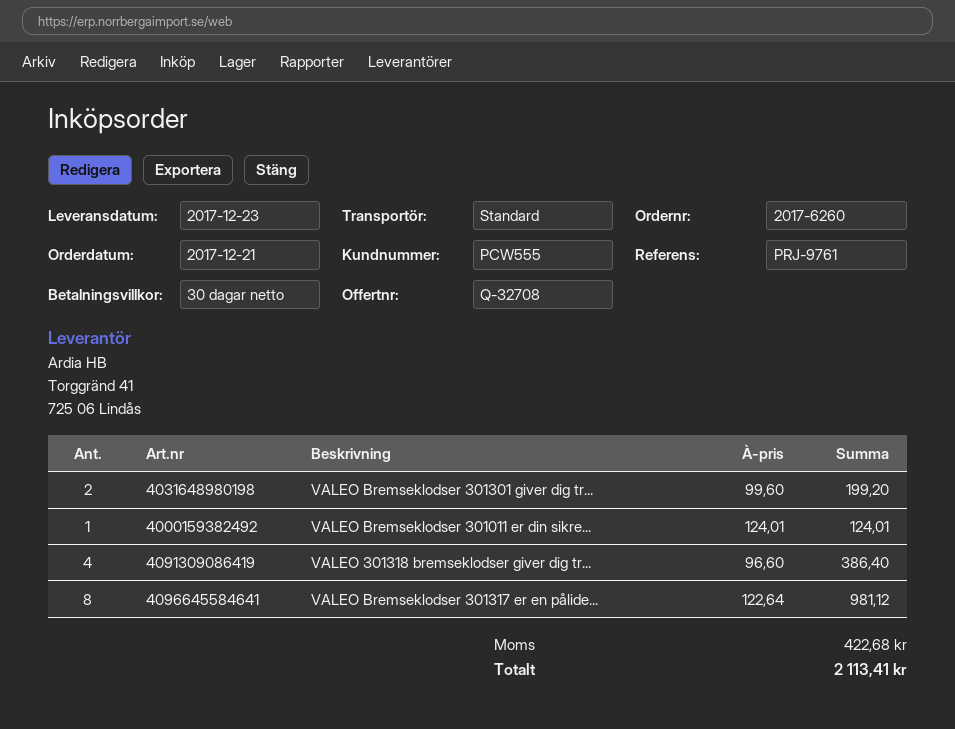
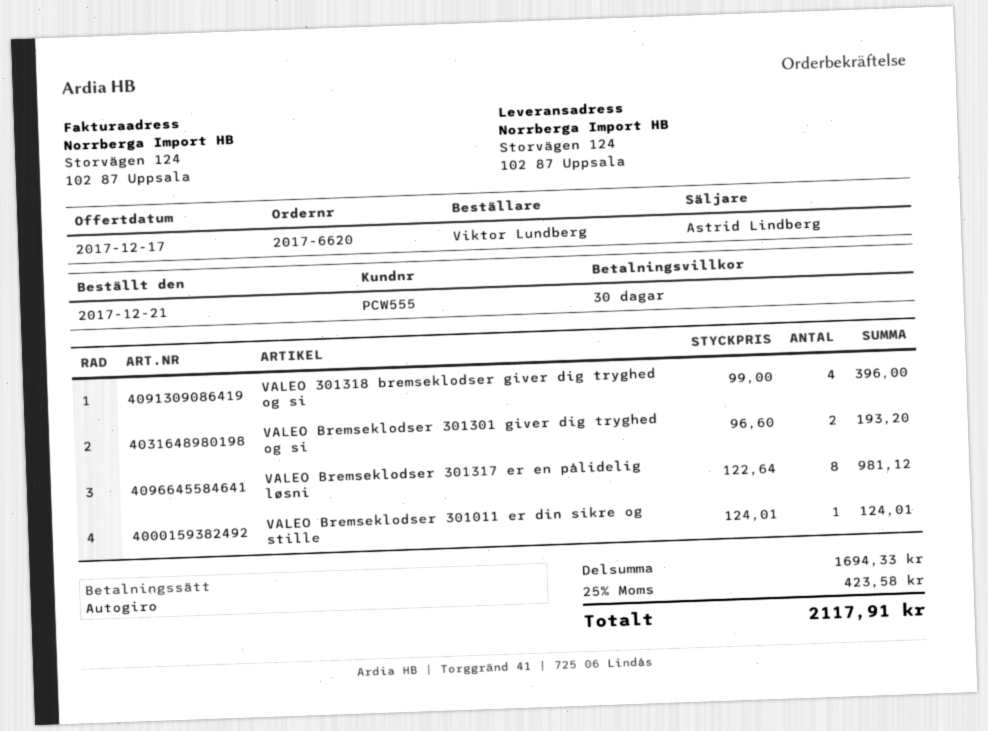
order number: 2017-6260 -> 2017-6620
VALEO Bremseklodser 301301 giver dig tr...: 2 x 99.60 = 199.20 -> 2 x 96.60 = 193.20
VALEO 301318 bremseklodser giver dig tr...: 4 x 96.60 = 386.40 -> 4 x 99.00 = 396.00
tax: 422.68 -> 423.58
total: 2113.41 -> 2117.91

